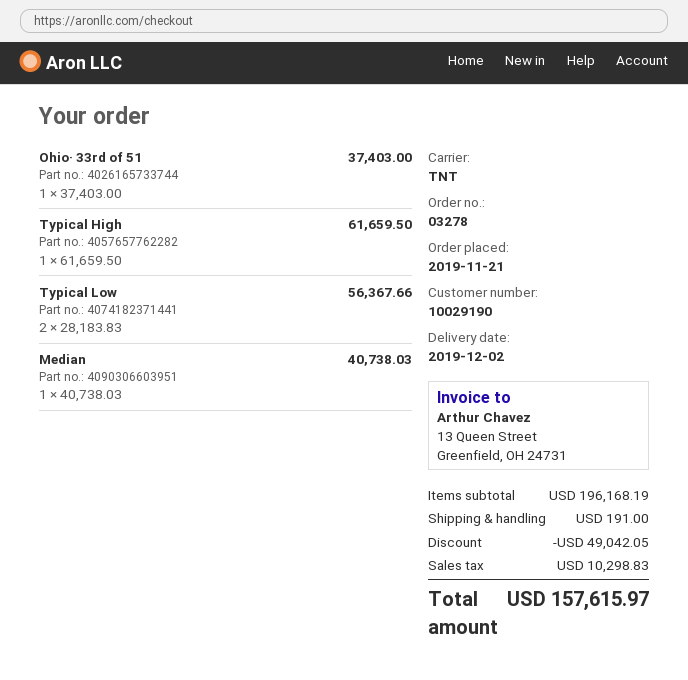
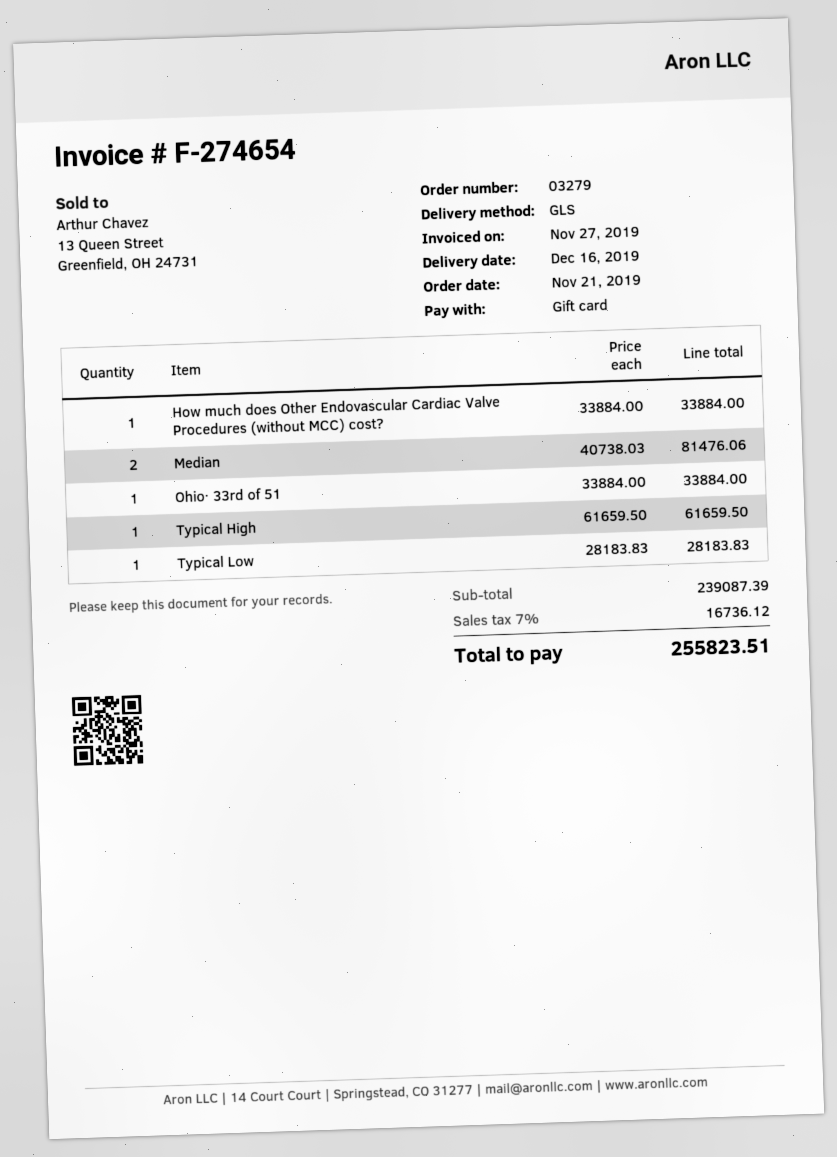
order number: 03278 -> 03279
delivery date: 2019-12-02 -> 2019-12-16
shipping method: TNT -> GLS
Ohio· 33rd of 51: 1 x 37403.00 = 37403.00 -> 1 x 33884.00 = 33884.00
Typical Low: 2 x 28183.83 = 56367.66 -> 1 x 28183.83 = 28183.83
Median: 1 x 40738.03 = 40738.03 -> 2 x 40738.03 = 81476.06
How much does Other Endovascular Cardiac Valve Procedures (without MCC) cost?: none -> 1 x 33884.00 = 33884.00
subtotal: 196168.19 -> 239087.39
discount: 49042.05 -> none
shipping: 191.00 -> none
tax: 10298.83 -> 16736.12
total: 157615.97 -> 255823.51

